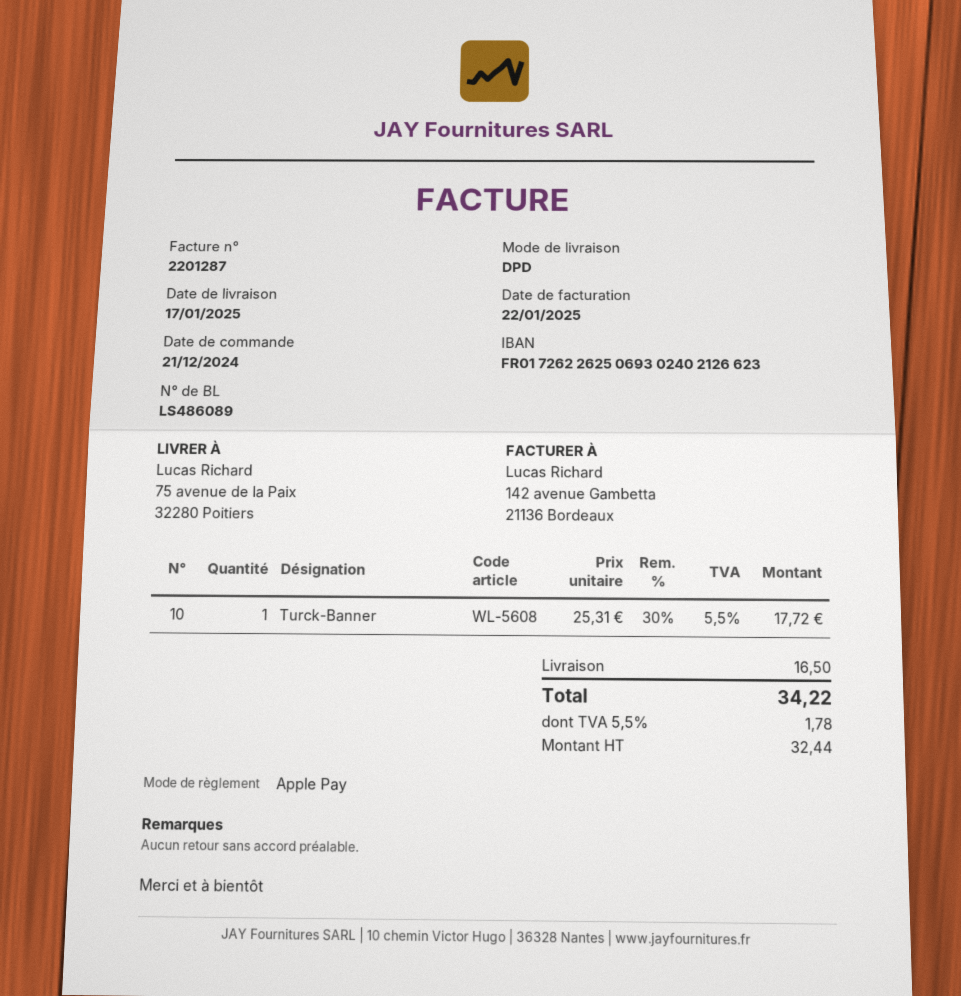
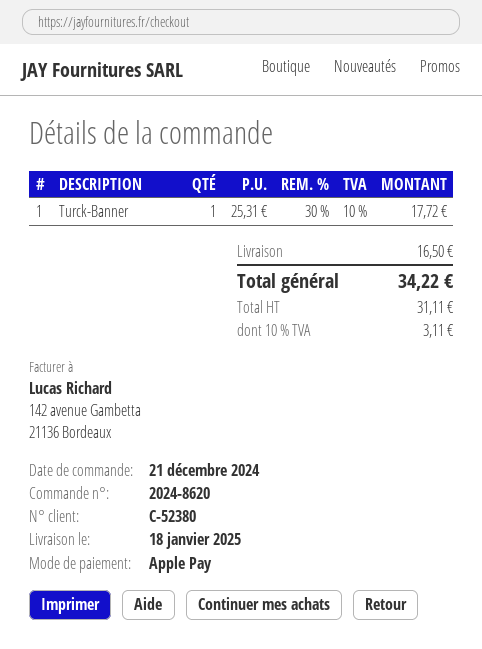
delivery date: 2025-01-17 -> 2025-01-18
net: 32.44 -> 31.11
tax: 5.5% = 1.78 -> 10% = 3.11

